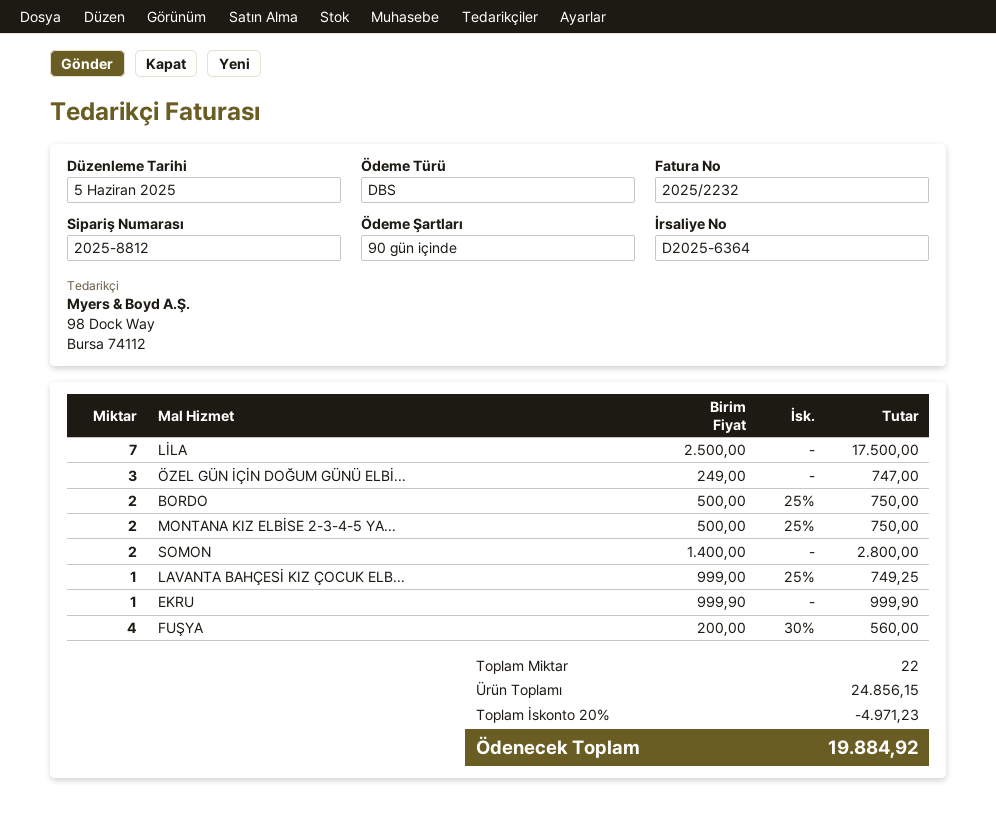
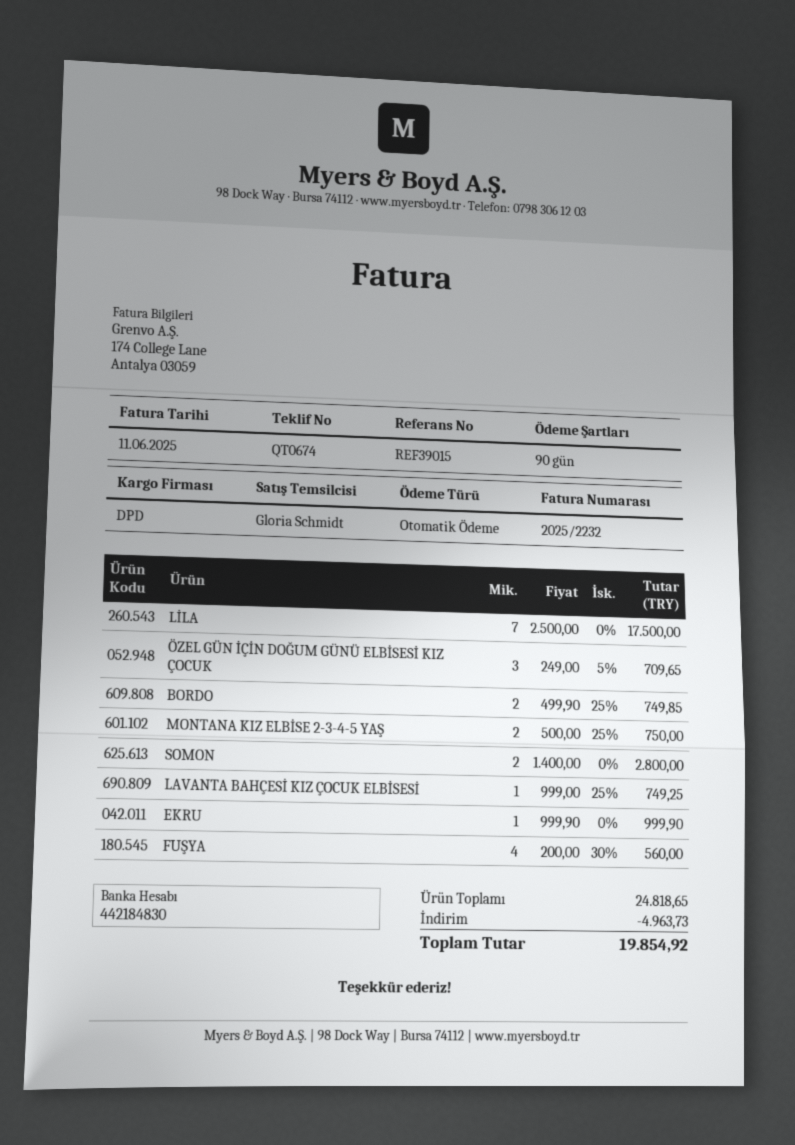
invoice date: 2025-06-05 -> 2025-06-11
ÖZEL GÜN İÇİN DOĞUM GÜNÜ ELBİ...: 3 x 249.00 = 747.00 -> 3 x 249.00 - 5% = 709.65
BORDO: 2 x 500.00 - 25% = 750.00 -> 2 x 499.90 - 25% = 749.85
subtotal: 24856.15 -> 24818.65
discount: 4971.23 -> 4963.73
total: 19884.92 -> 19854.92

